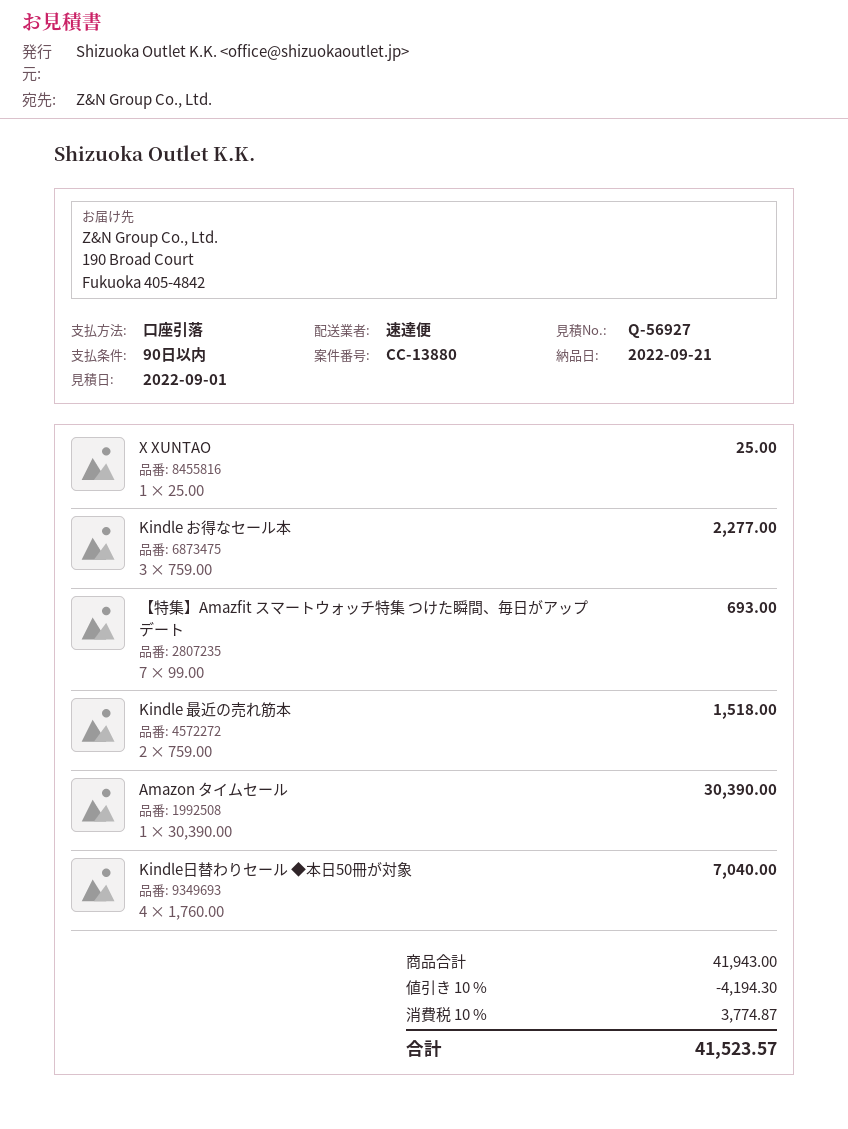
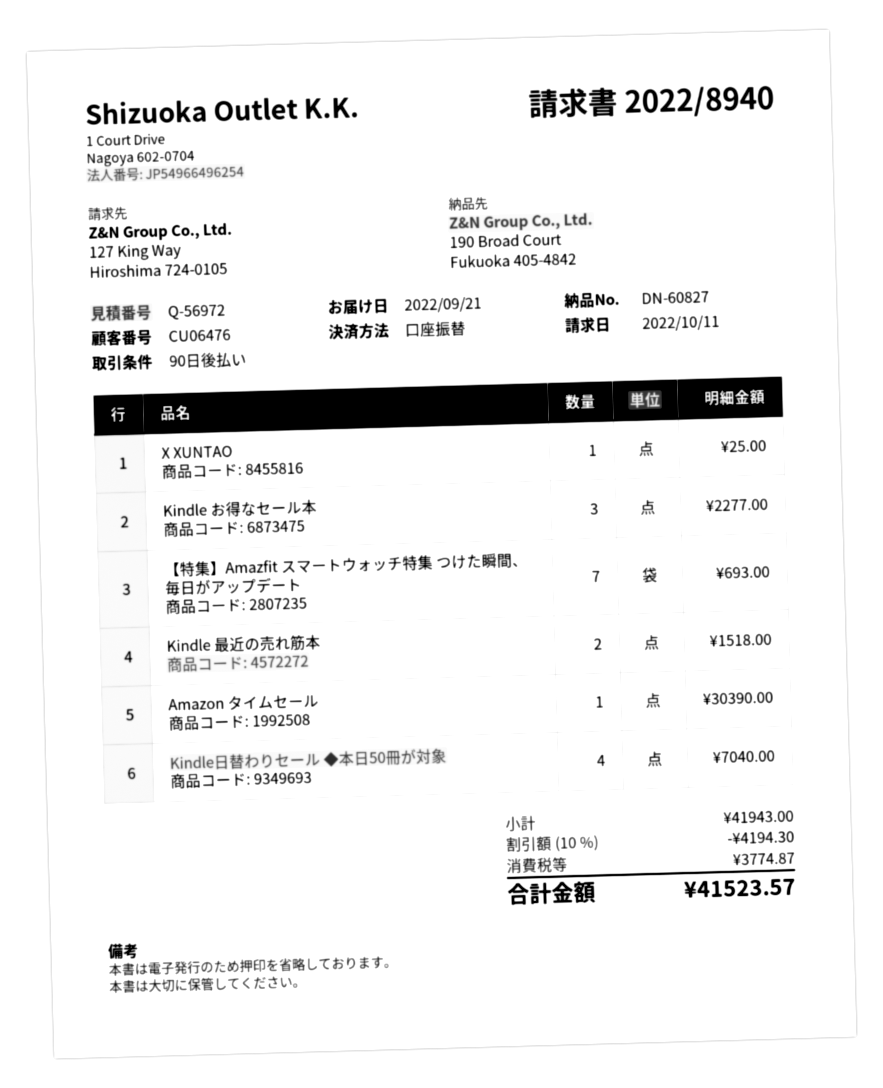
quote number: Q-56927 -> Q-56972

